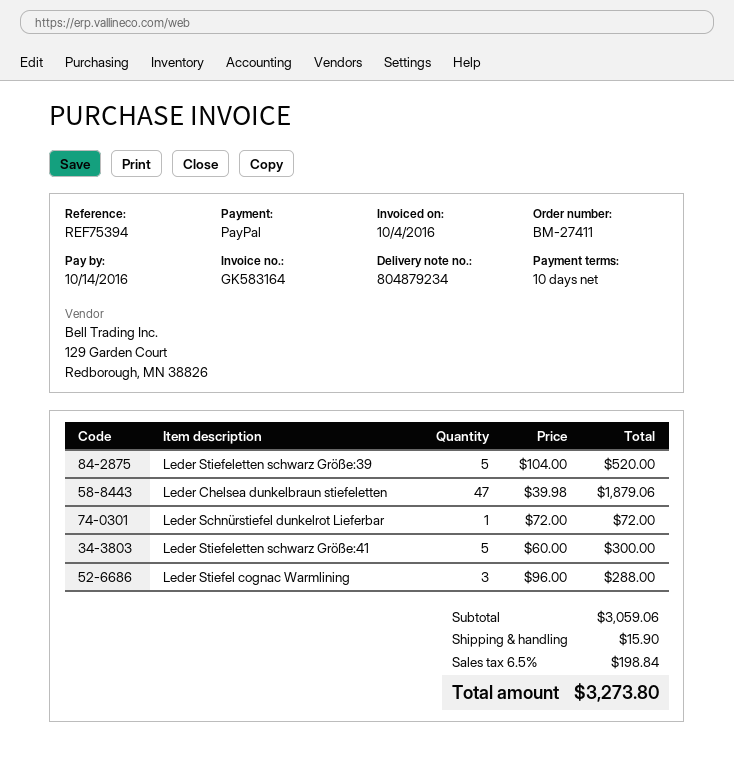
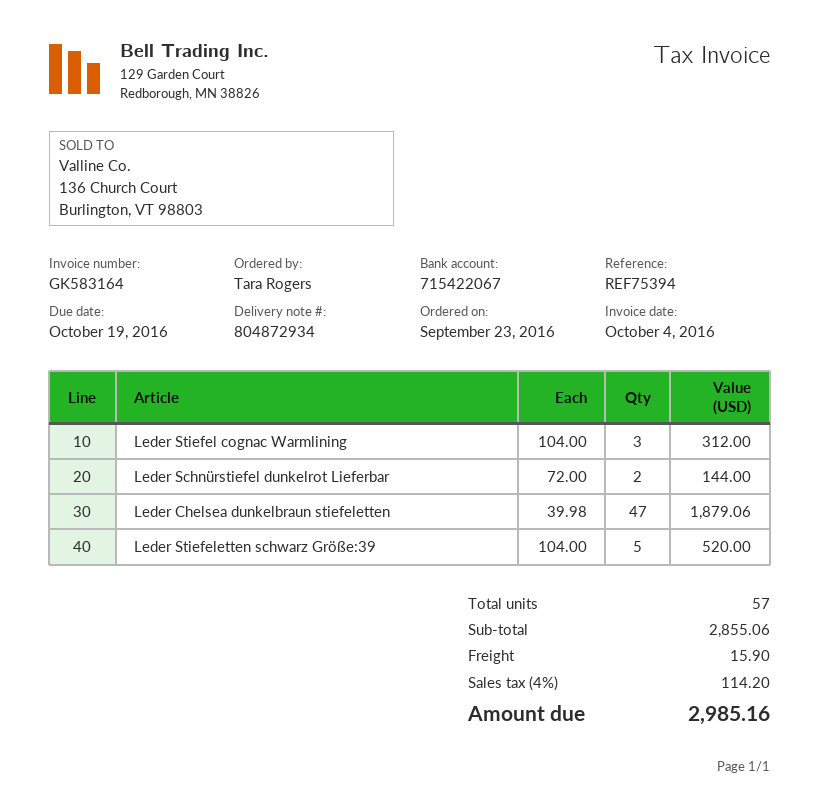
delivery note number: 804879234 -> 804872934
due date: 2016-10-14 -> 2016-10-19
Leder Schnürstiefel dunkelrot Lieferbar: 1 x 72.00 = 72.00 -> 2 x 72.00 = 144.00
Leder Stiefeletten schwarz Größe:41: 5 x 60.00 = 300.00 -> none
Leder Stiefel cognac Warmlining: 3 x 96.00 = 288.00 -> 3 x 104.00 = 312.00
subtotal: 3059.06 -> 2855.06
tax: 6.5% = 198.84 -> 4% = 114.20
total: 3273.80 -> 2985.16

